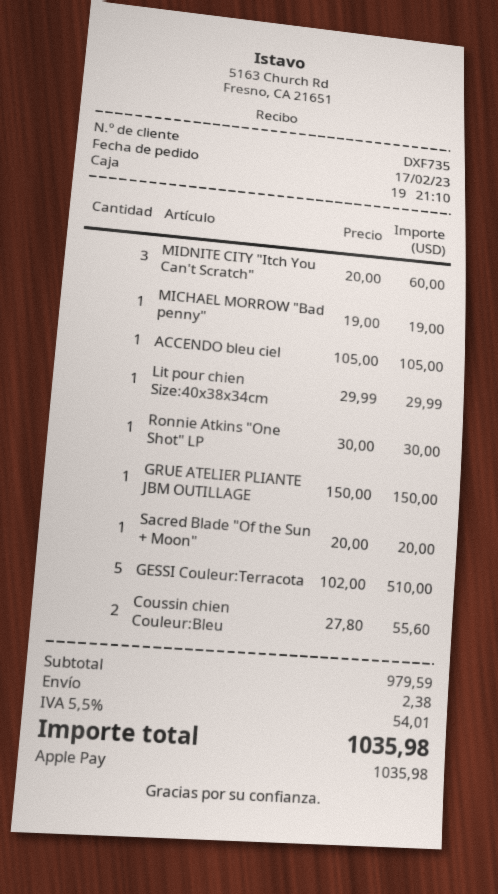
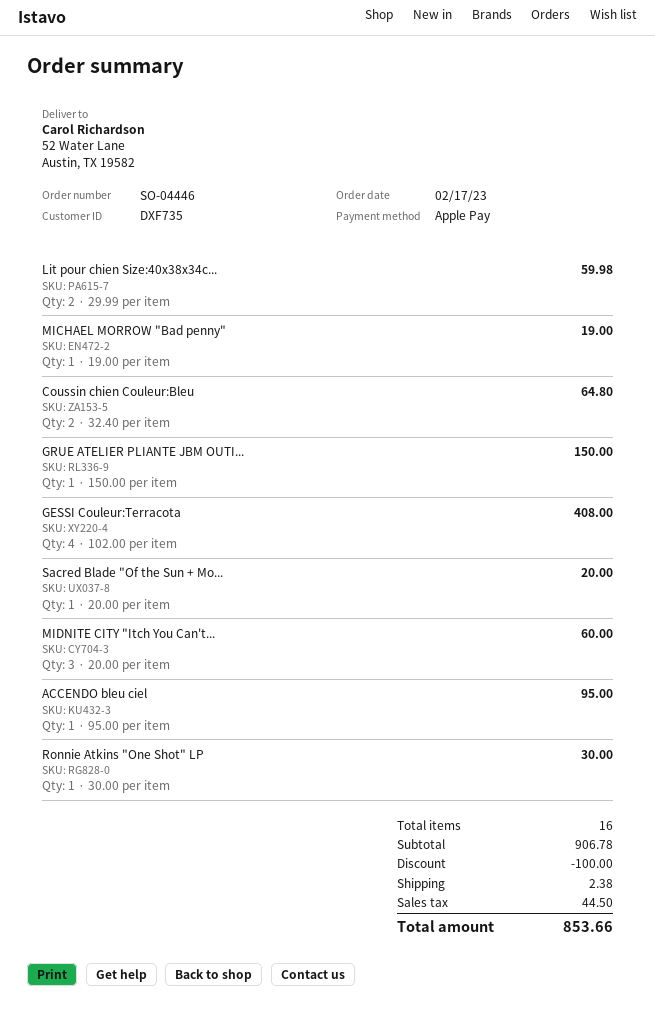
ACCENDO bleu ciel: 1 x 105.00 = 105.00 -> 1 x 95.00 = 95.00
Lit pour chien Size:40x38x34cm: 1 x 29.99 = 29.99 -> 2 x 29.99 = 59.98
GESSI Couleur:Terracota: 5 x 102.00 = 510.00 -> 4 x 102.00 = 408.00
Coussin chien Couleur:Bleu: 2 x 27.80 = 55.60 -> 2 x 32.40 = 64.80
subtotal: 979.59 -> 906.78
discount: none -> 100.00
tax: 54.01 -> 44.50
total: 1035.98 -> 853.66

